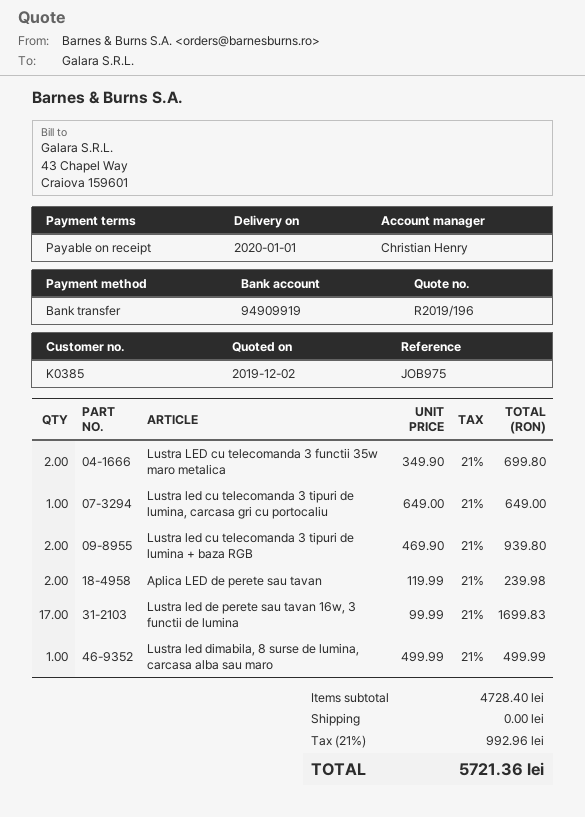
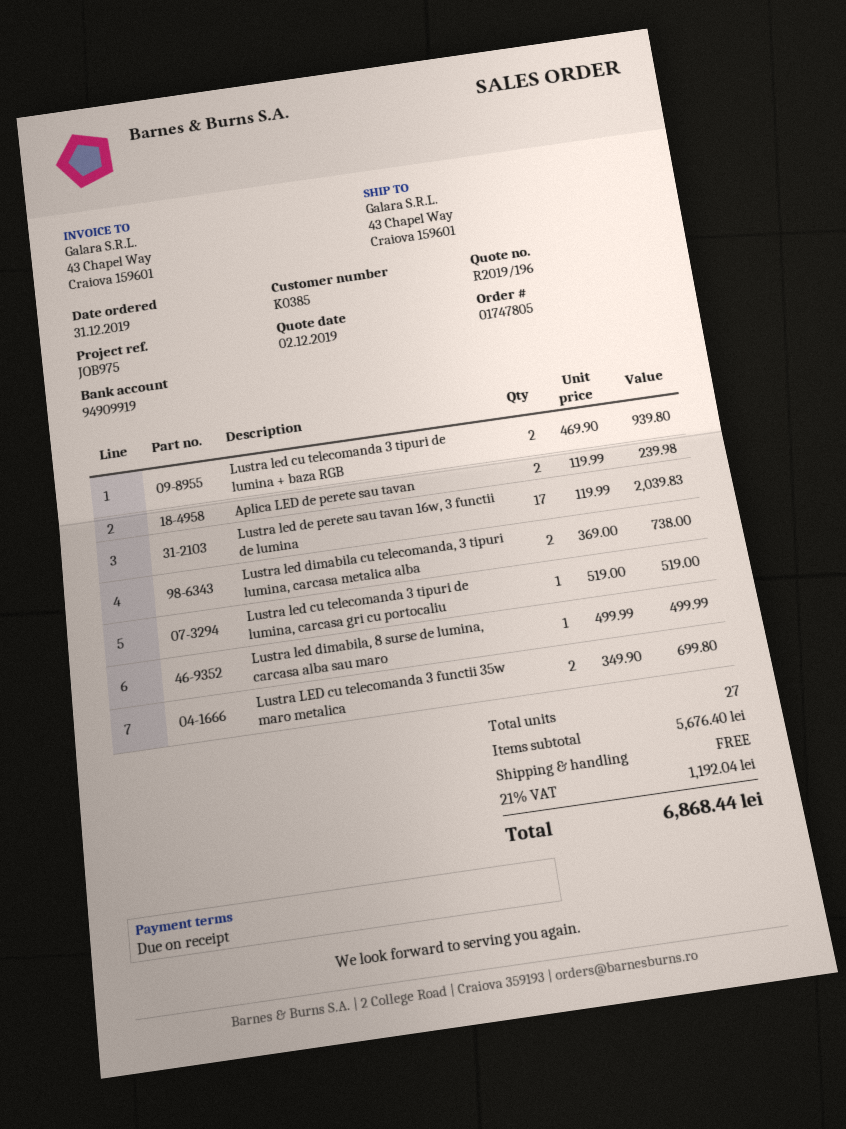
Lustra led cu telecomanda 3 tipuri de lumina, carcasa gri cu portocaliu: 1 x 649.00 = 649.00 -> 1 x 519.00 = 519.00
Lustra led de perete sau tavan 16w, 3 functii de lumina: 17 x 99.99 = 1699.83 -> 17 x 119.99 = 2039.83
Lustra led dimabila cu telecomanda, 3 tipuri lumina, carcasa metalica alba: none -> 2 x 369.00 = 738.00
subtotal: 4728.40 -> 5676.40
tax: 21% = 992.96 -> 21% = 1192.04
total: 5721.36 -> 6868.44

